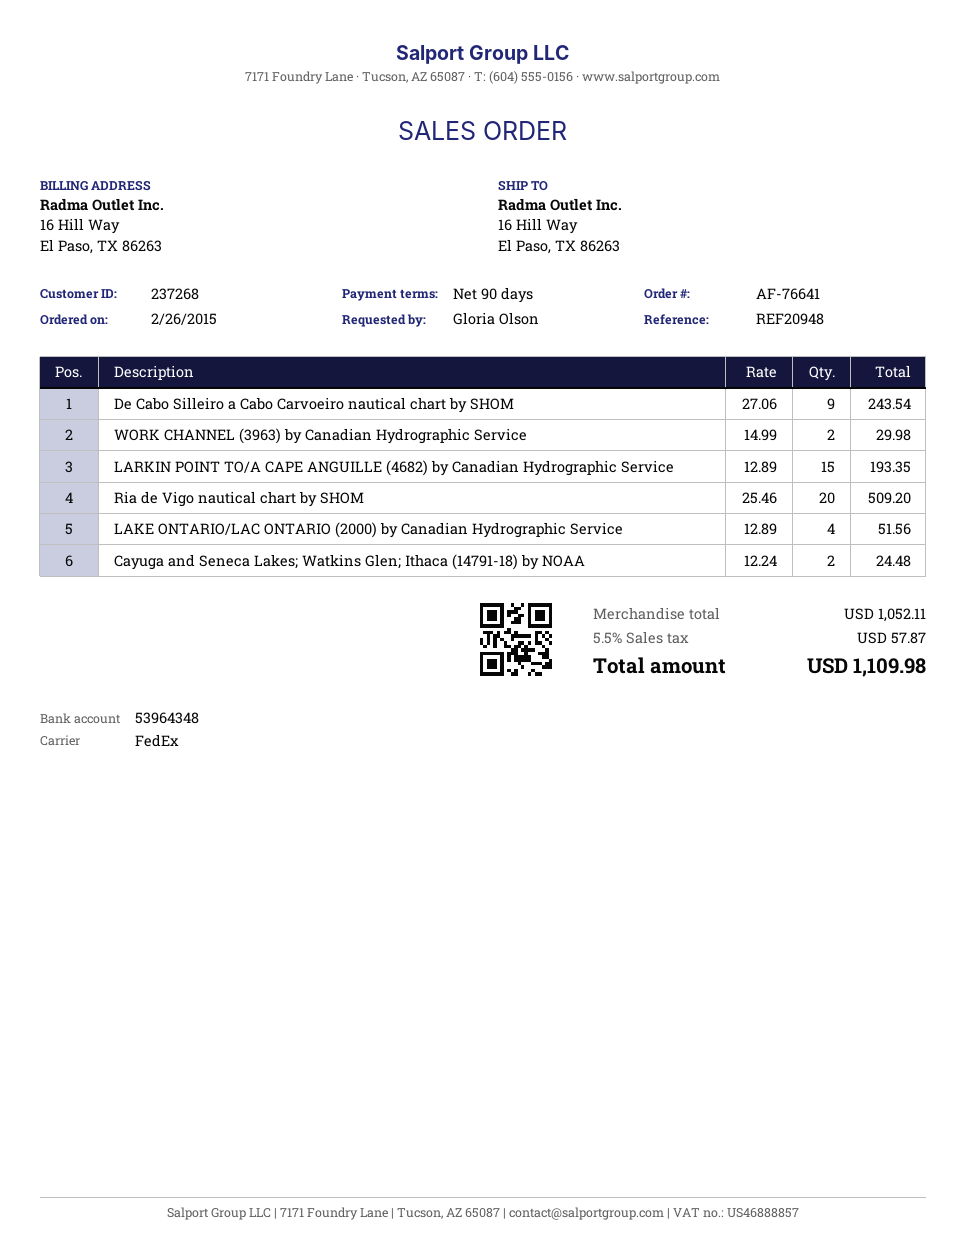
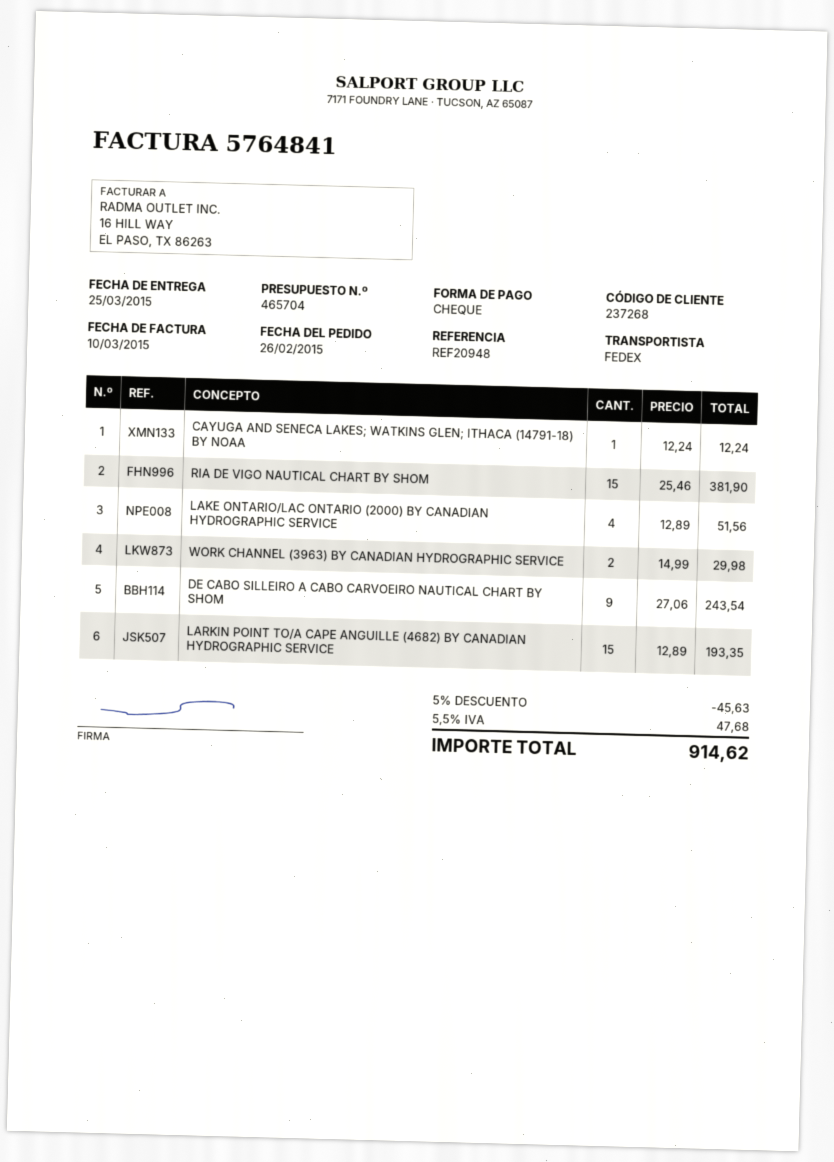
Ria de Vigo nautical chart by SHOM: 20 x 25.46 = 509.20 -> 15 x 25.46 = 381.90
Cayuga and Seneca Lakes; Watkins Glen; Ithaca (14791-18) by NOAA: 2 x 12.24 = 24.48 -> 1 x 12.24 = 12.24
discount: none -> 5% = 45.63
tax: 5.5% = 57.87 -> 5.5% = 47.68
total: 1109.98 -> 914.62

